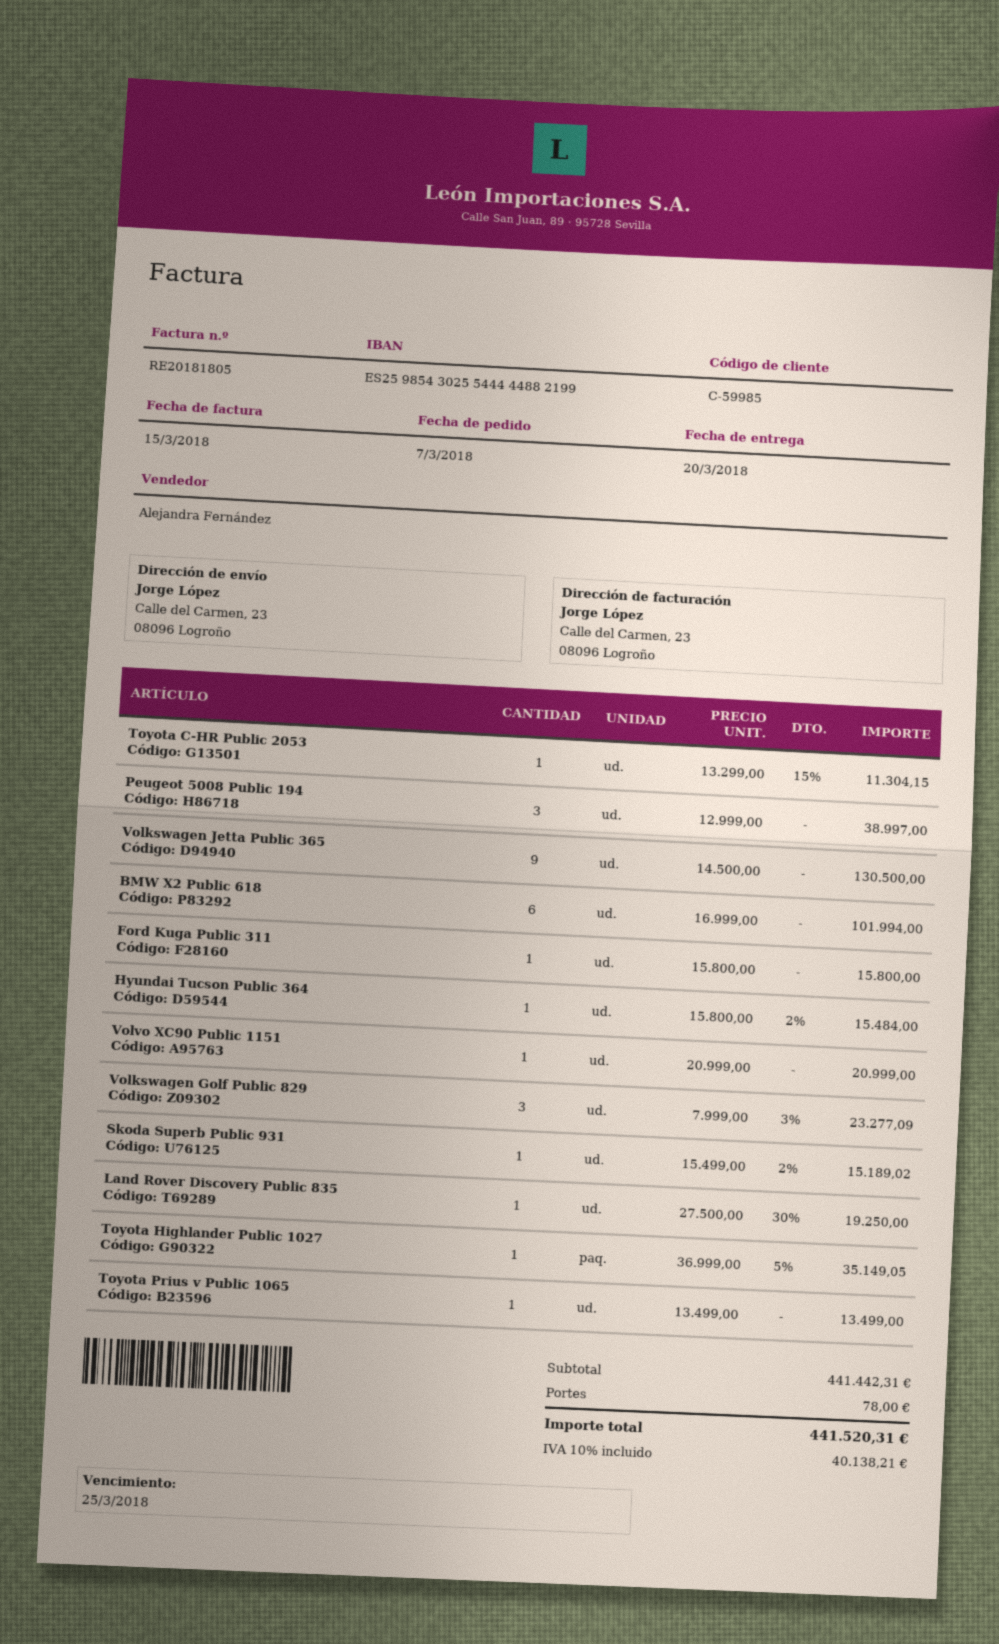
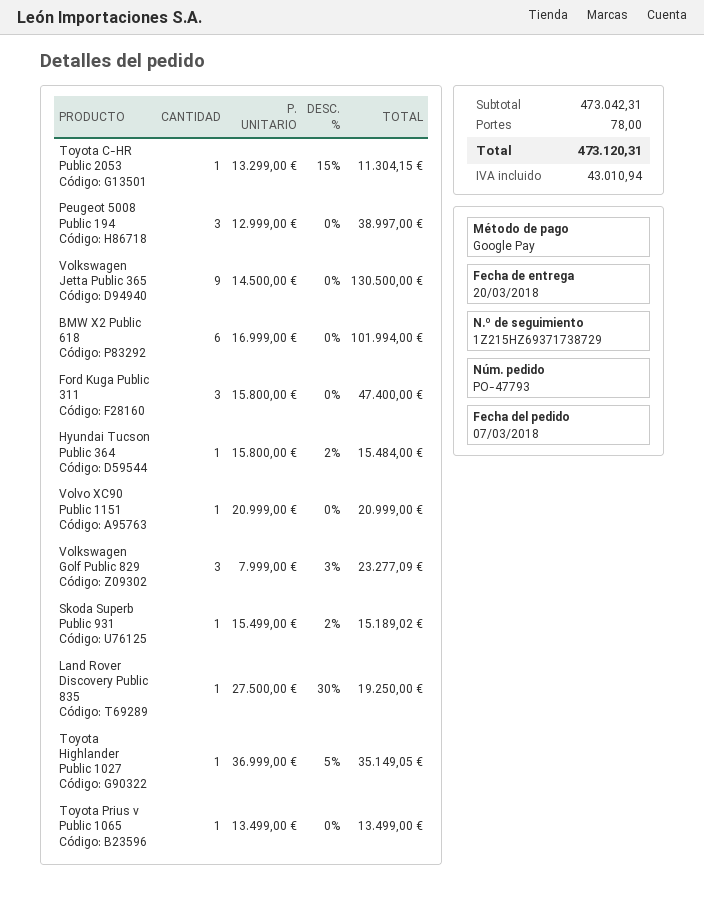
Ford Kuga Public 311: 1 x 15800.00 = 15800.00 -> 3 x 15800.00 = 47400.00
subtotal: 441442.31 -> 473042.31
tax: 40138.21 -> 43010.94
total: 441520.31 -> 473120.31

